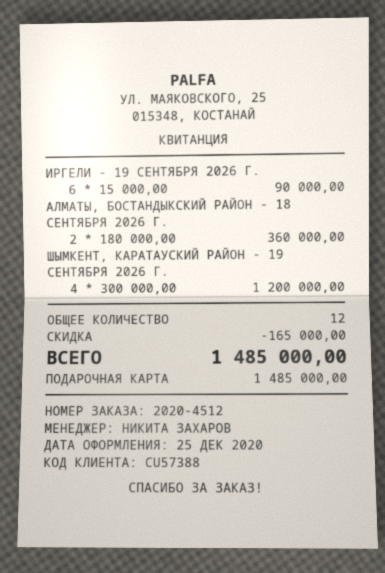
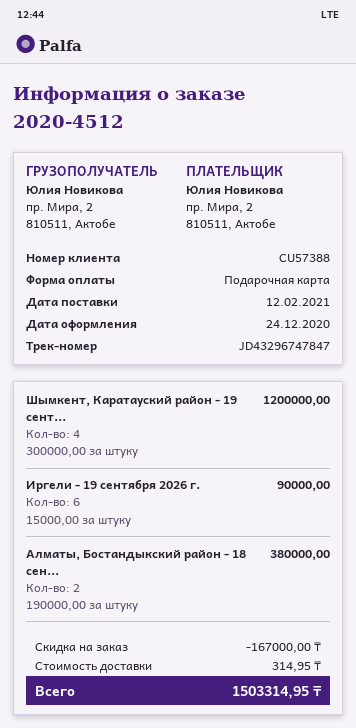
order date: 2020-12-25 -> 2020-12-24
АЛМАТЫ, БОСТАНДЫКСКИЙ РАЙОН - 18 СЕНТЯБРЯ 2026 Г.: 2 x 180000.00 = 360000.00 -> 2 x 190000.00 = 380000.00
discount: 165000.00 -> 167000.00
shipping: none -> 314.95
total: 1485000.00 -> 1503314.95

